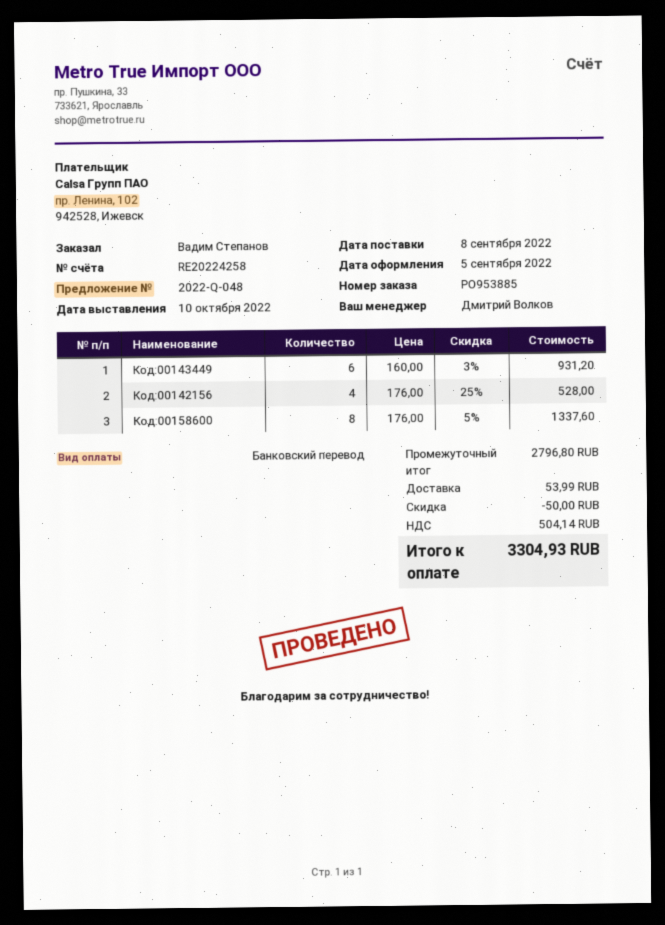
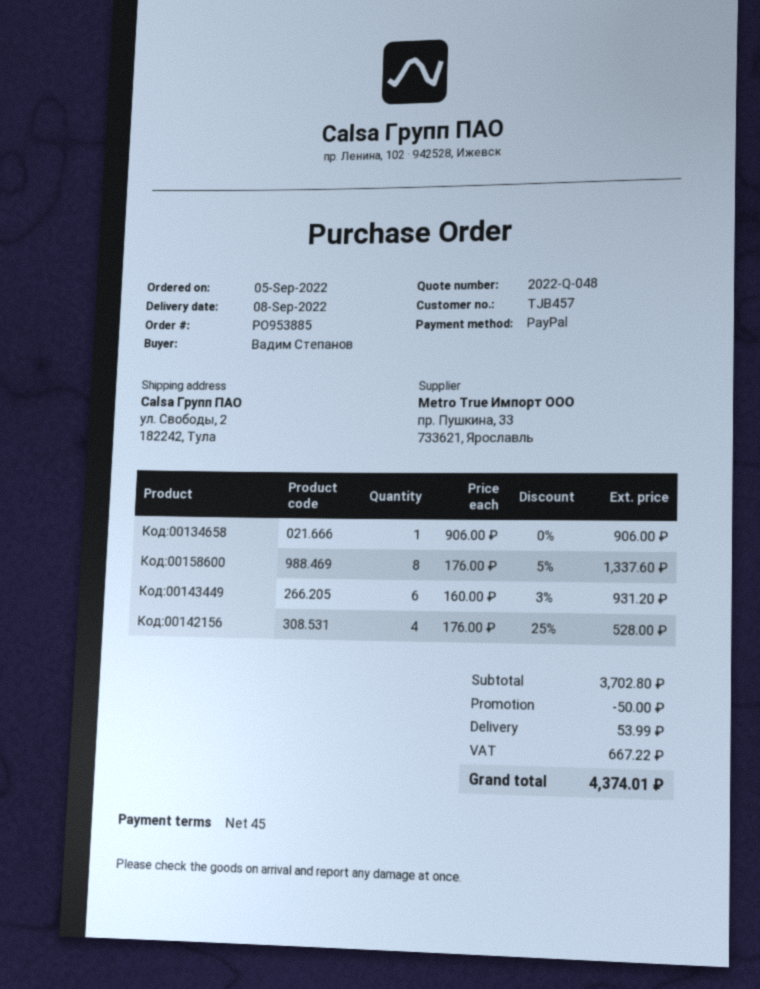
payment method: bank transfer -> PayPal
Код:00134658: none -> 1 x 906.00 = 906.00
subtotal: 2796.80 -> 3702.80
tax: 504.14 -> 667.22
total: 3304.93 -> 4374.01

